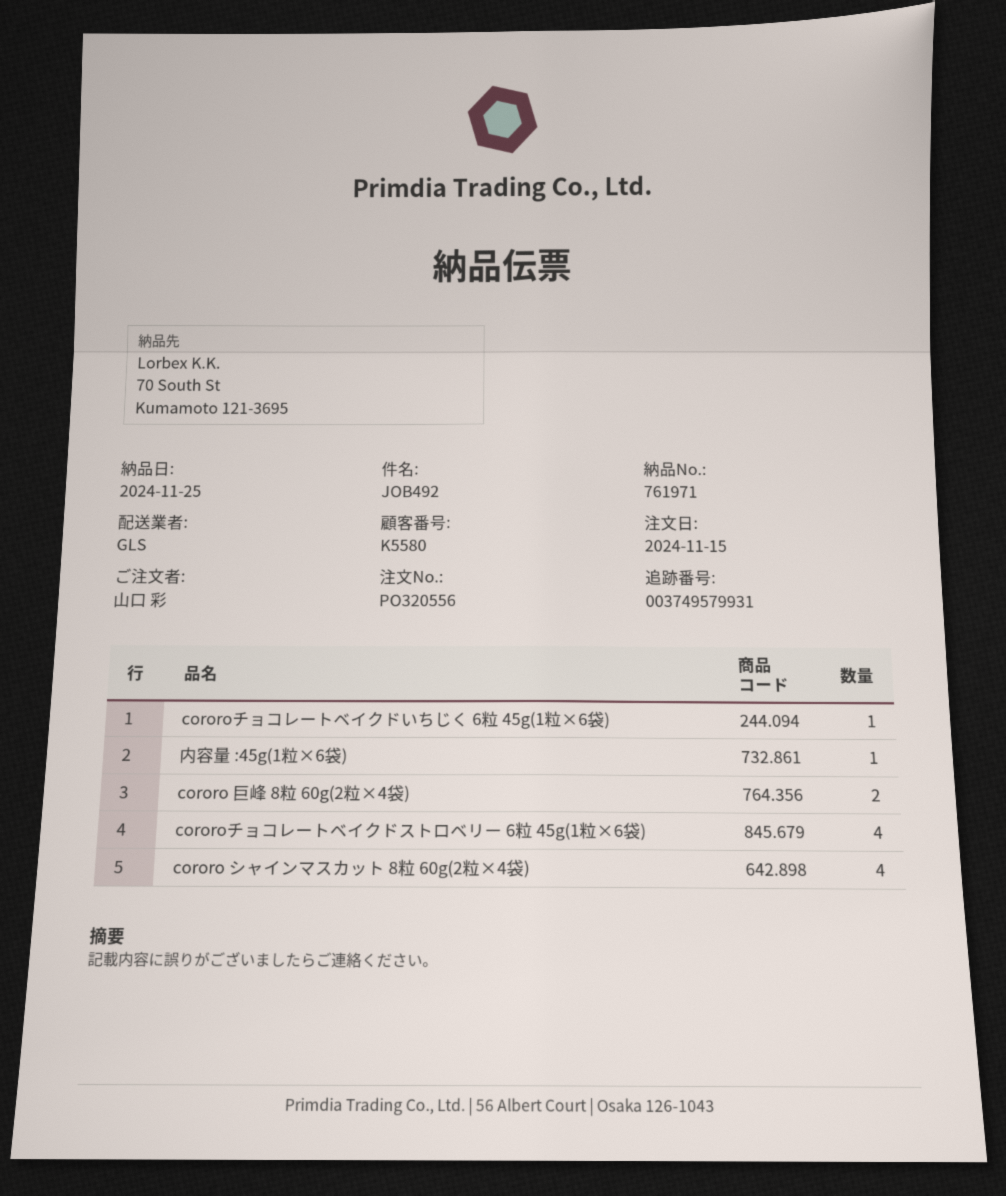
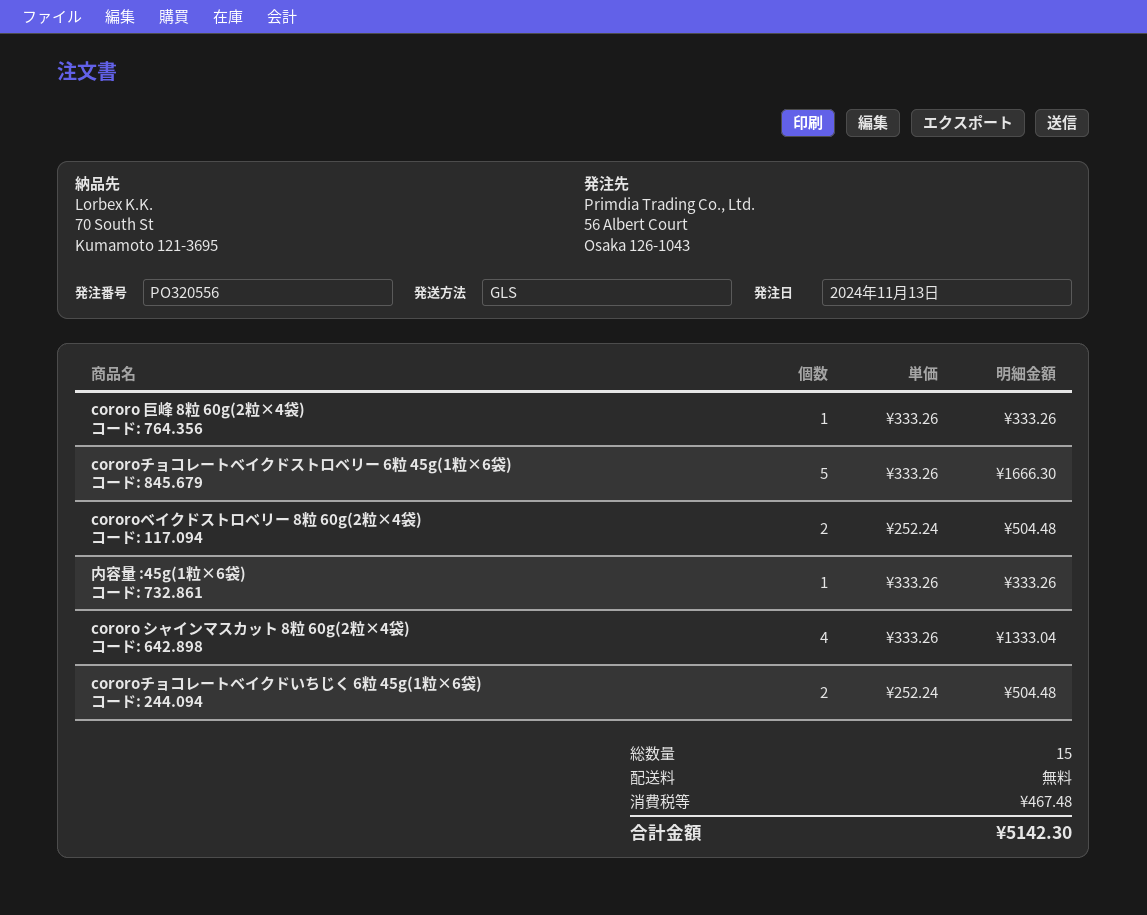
order date: 2024-11-15 -> 2024-11-13
cororoチョコレートベイクドいちじく 6粒 45g(1粒×6袋): 1 -> 2
cororo 巨峰 8粒 60g(2粒×4袋): 2 -> 1
cororoチョコレートベイクドストロベリー 6粒 45g(1粒×6袋): 4 -> 5
cororoベイクドストロベリー 8粒 60g(2粒×4袋): none -> 2

